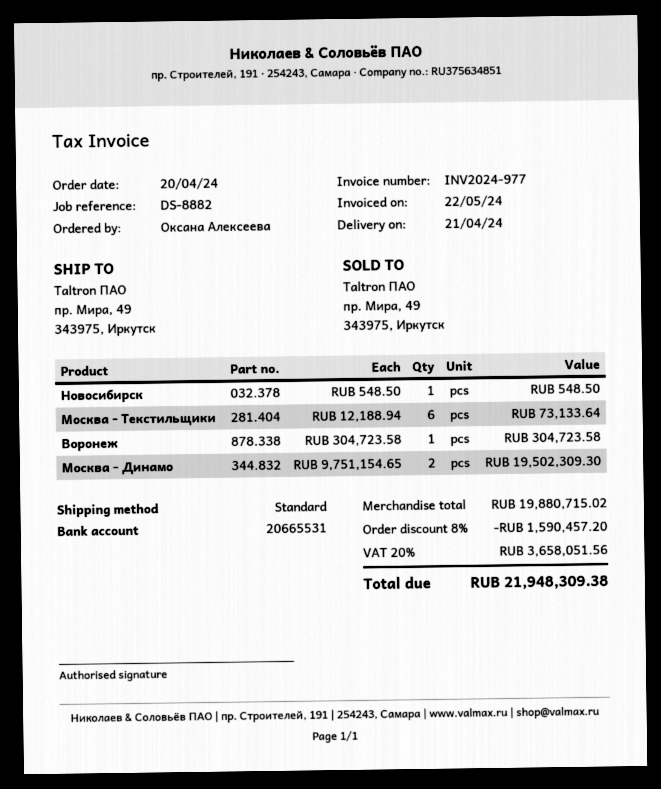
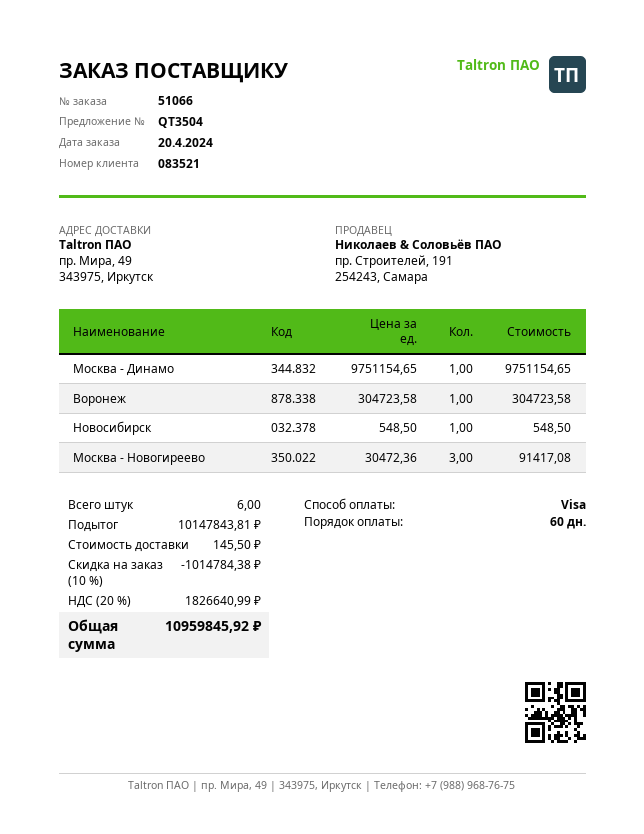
Москва - Текстильщики: 6 x 12188.94 = 73133.64 -> none
Москва - Динамо: 2 x 9751154.65 = 19502309.30 -> 1 x 9751154.65 = 9751154.65
Москва - Новогиреево: none -> 3 x 30472.36 = 91417.08
subtotal: 19880715.02 -> 10147843.81
discount: 8% = 1590457.20 -> 10% = 1014784.38
shipping: none -> 145.50
tax: 20% = 3658051.56 -> 20% = 1826640.99
total: 21948309.38 -> 10959845.92

